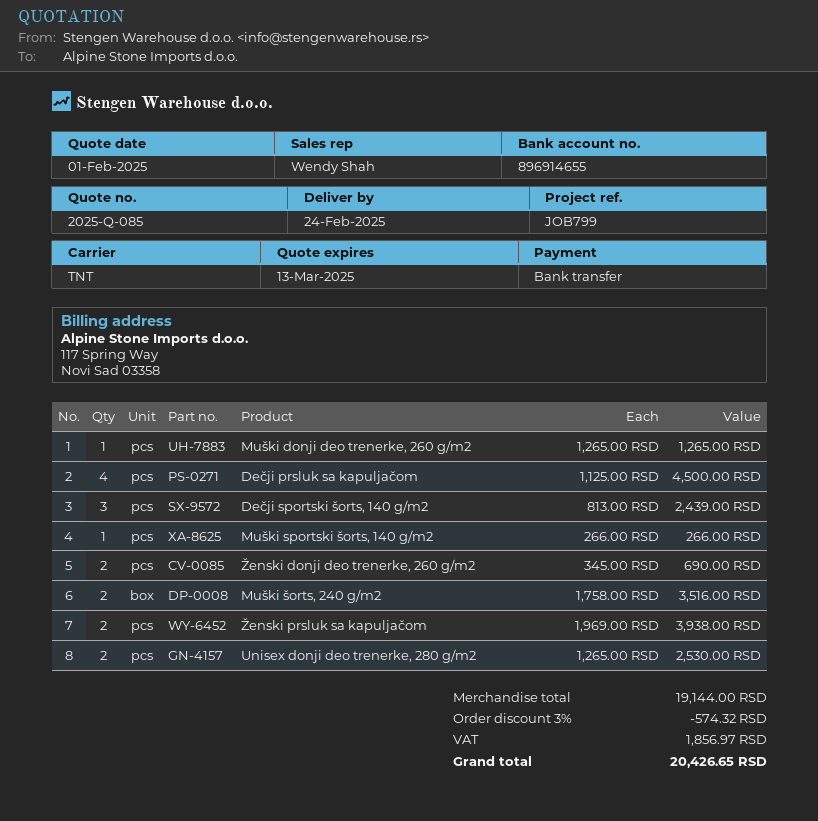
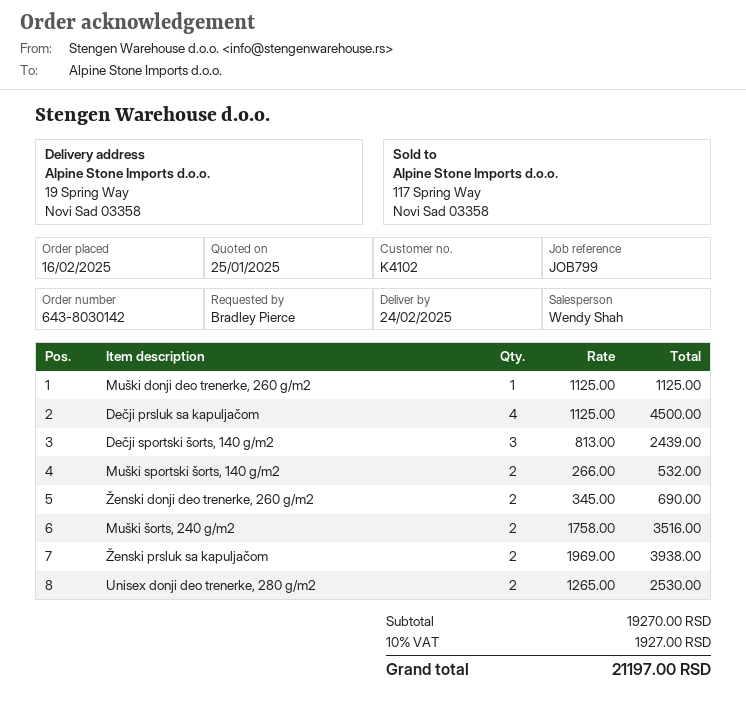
quote date: 2025-02-01 -> 2025-01-25
Muški donji deo trenerke, 260 g/m2: 1 x 1265.00 = 1265.00 -> 1 x 1125.00 = 1125.00
Muški sportski šorts, 140 g/m2: 1 x 266.00 = 266.00 -> 2 x 266.00 = 532.00
subtotal: 19144.00 -> 19270.00
discount: 3% = 574.32 -> none
tax: 1856.97 -> 1927.00
total: 20426.65 -> 21197.00

